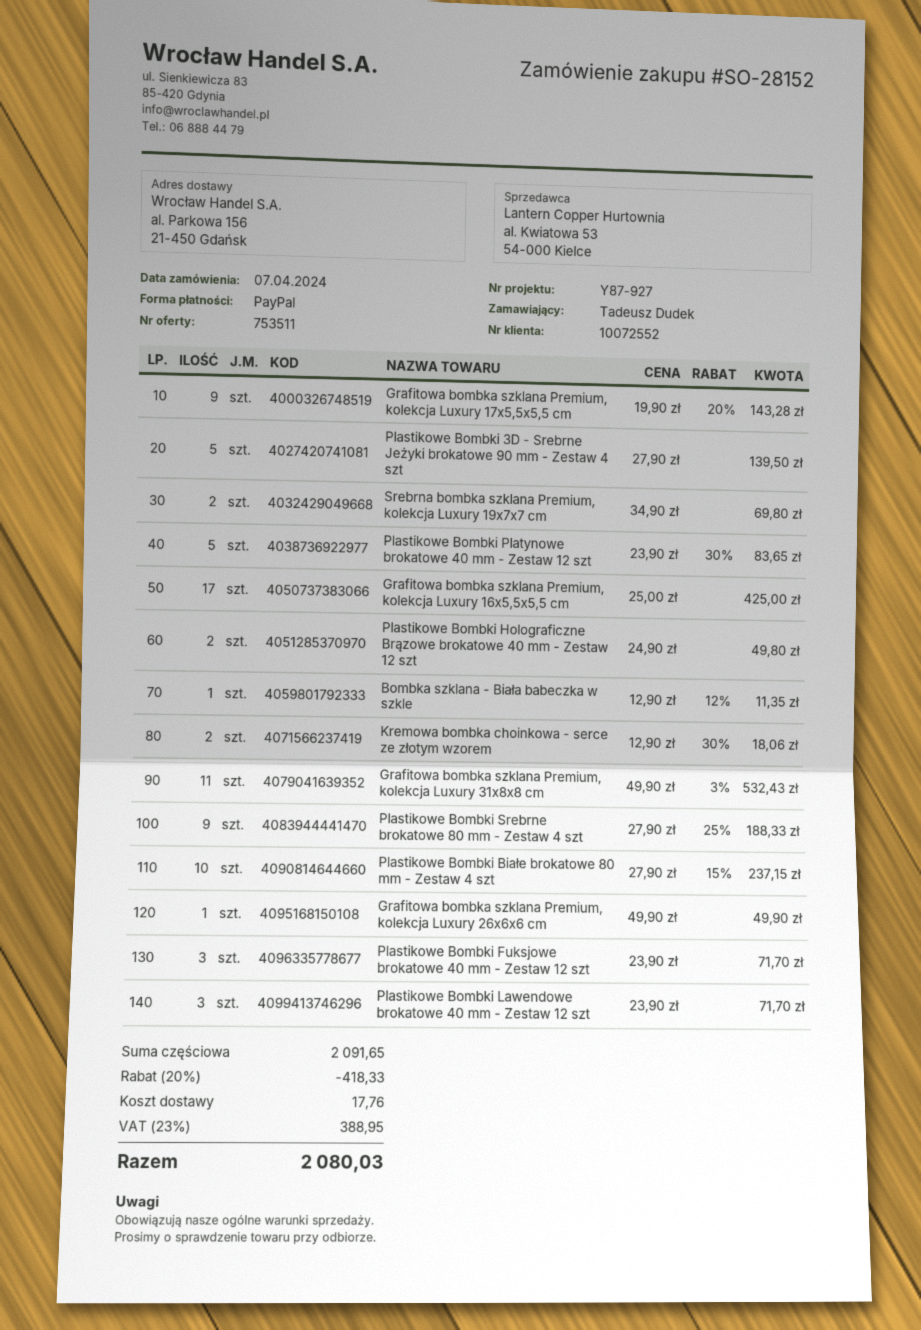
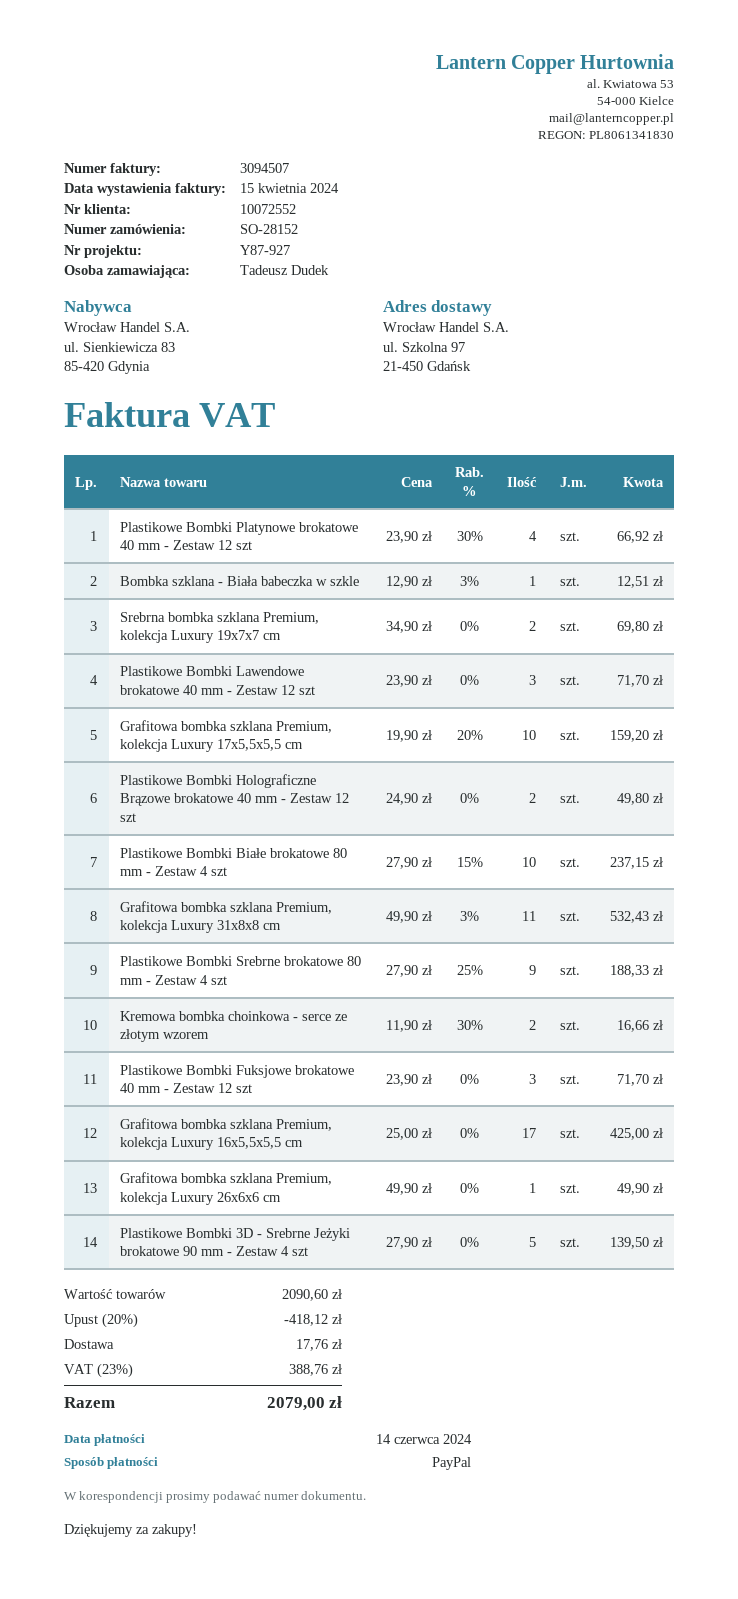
ship to: al. Parkowa 156, 21-450 Gdańsk -> ul. Szkolna 97, 21-450 Gdańsk
Grafitowa bombka szklana Premium, kolekcja Luxury 17x5,5x5,5 cm: 9 x 19.90 - 20% = 143.28 -> 10 x 19.90 - 20% = 159.20
Plastikowe Bombki Platynowe brokatowe 40 mm - Zestaw 12 szt: 5 x 23.90 - 30% = 83.65 -> 4 x 23.90 - 30% = 66.92
Bombka szklana - Biała babeczka w szkle: 1 x 12.90 - 12% = 11.35 -> 1 x 12.90 - 3% = 12.51
Kremowa bombka choinkowa - serce ze złotym wzorem: 2 x 12.90 - 30% = 18.06 -> 2 x 11.90 - 30% = 16.66
subtotal: 2091.65 -> 2090.60
discount: 20% = 418.33 -> 20% = 418.12
tax: 23% = 388.95 -> 23% = 388.76
total: 2080.03 -> 2079.00

